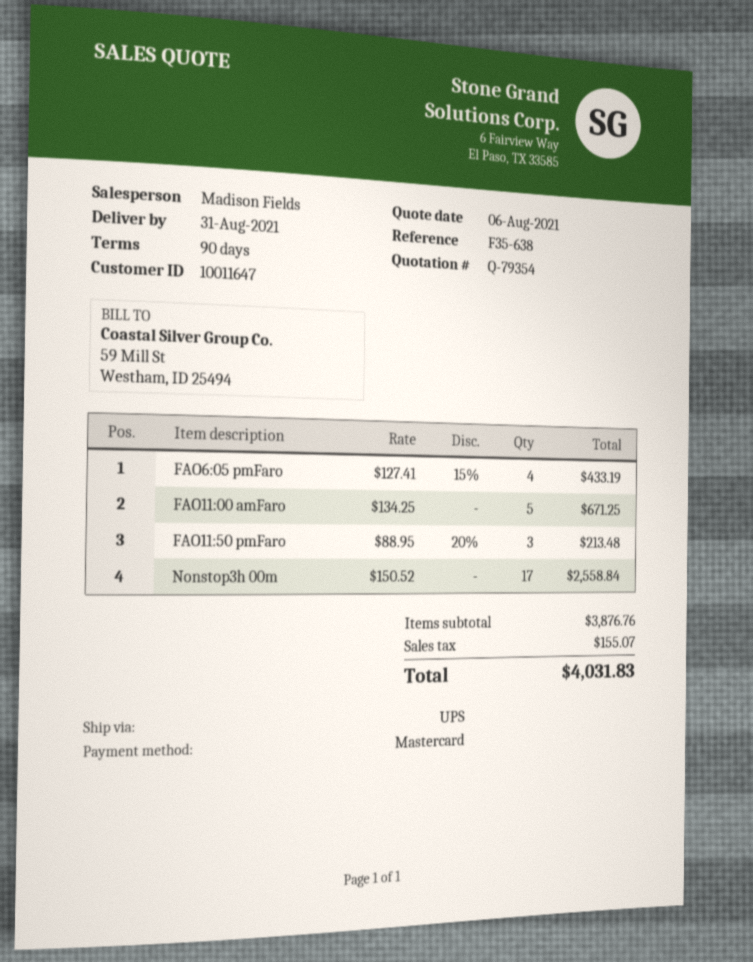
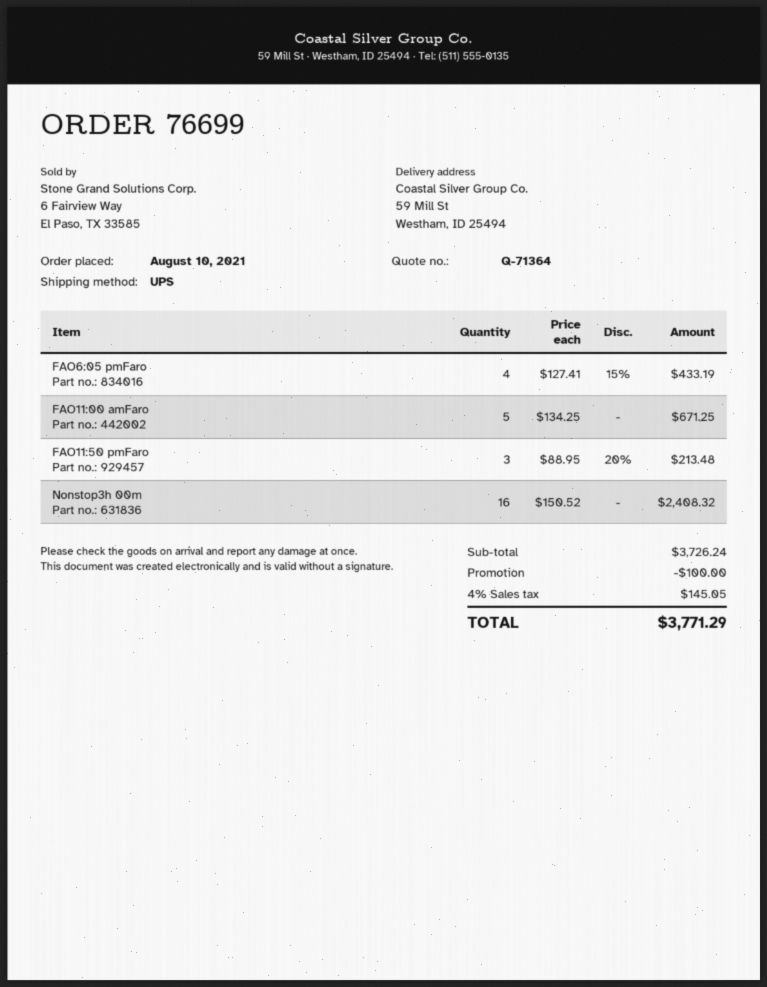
quote number: Q-79354 -> Q-71364
Nonstop3h 00m: 17 x 150.52 = 2558.84 -> 16 x 150.52 = 2408.32
subtotal: 3876.76 -> 3726.24
discount: none -> 100.00
tax: 155.07 -> 145.05
total: 4031.83 -> 3771.29

